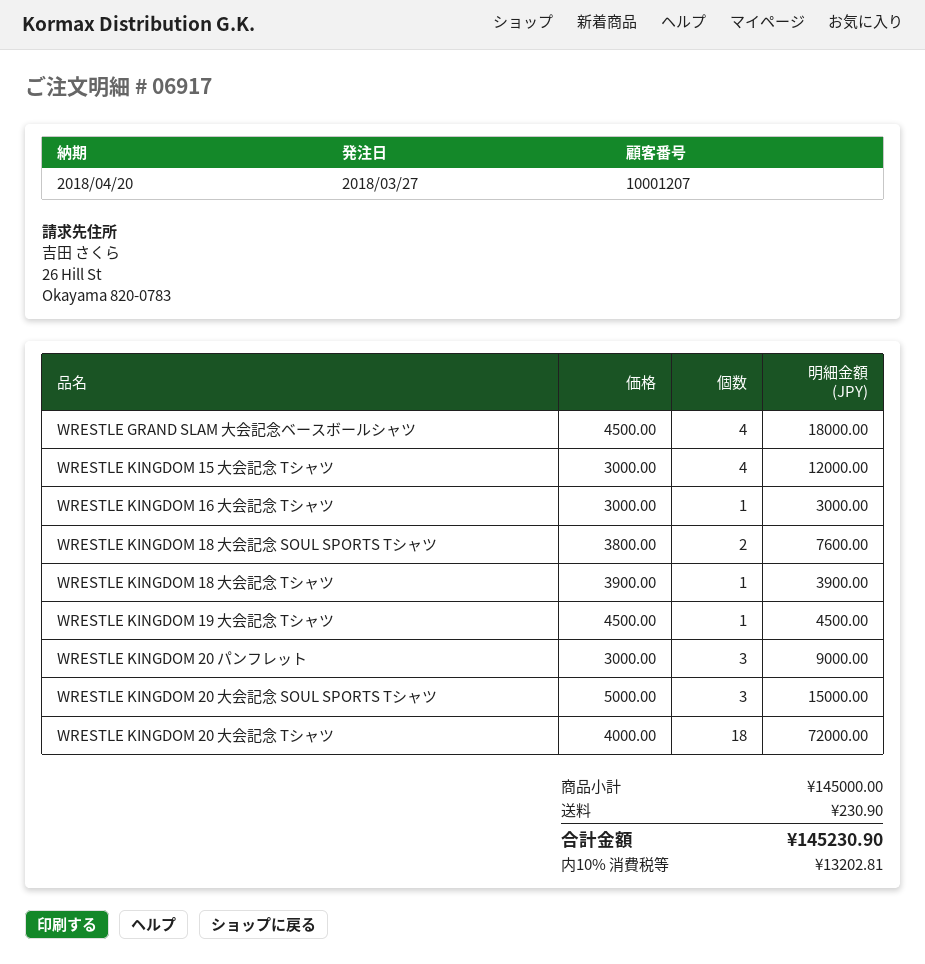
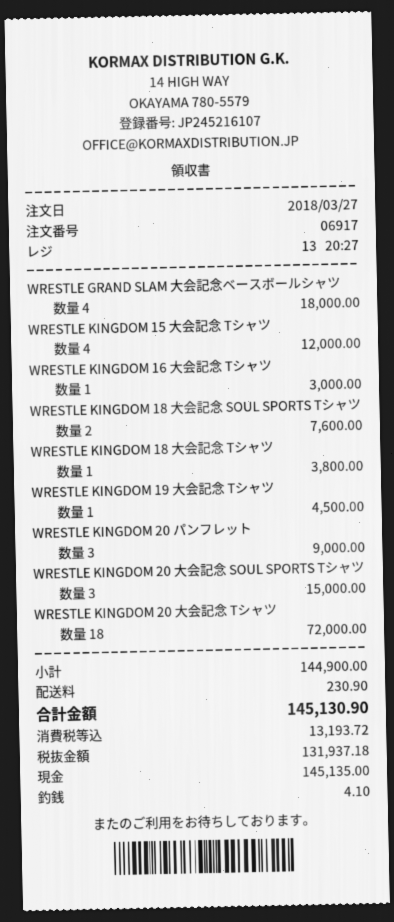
WRESTLE KINGDOM 18 大会記念 Tシャツ: 1 for 3900.00 -> 1 for 3800.00
subtotal: 145000.00 -> 144900.00
tax: 13202.81 -> 13193.72
total: 145230.90 -> 145130.90

